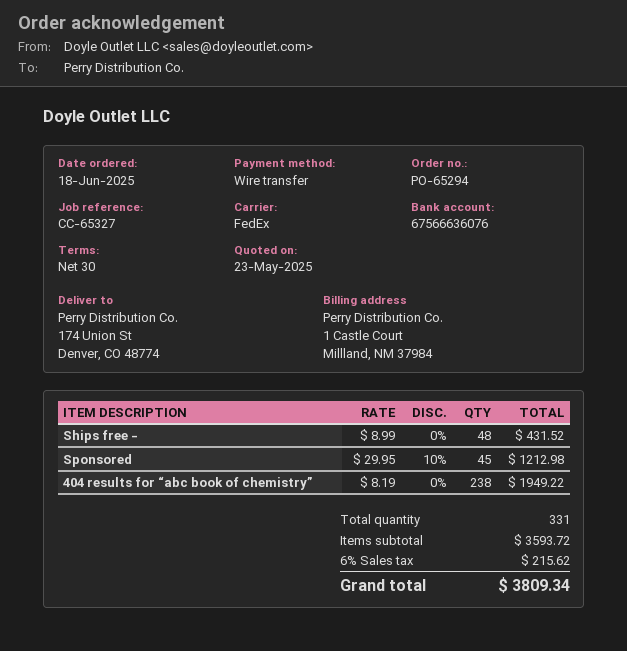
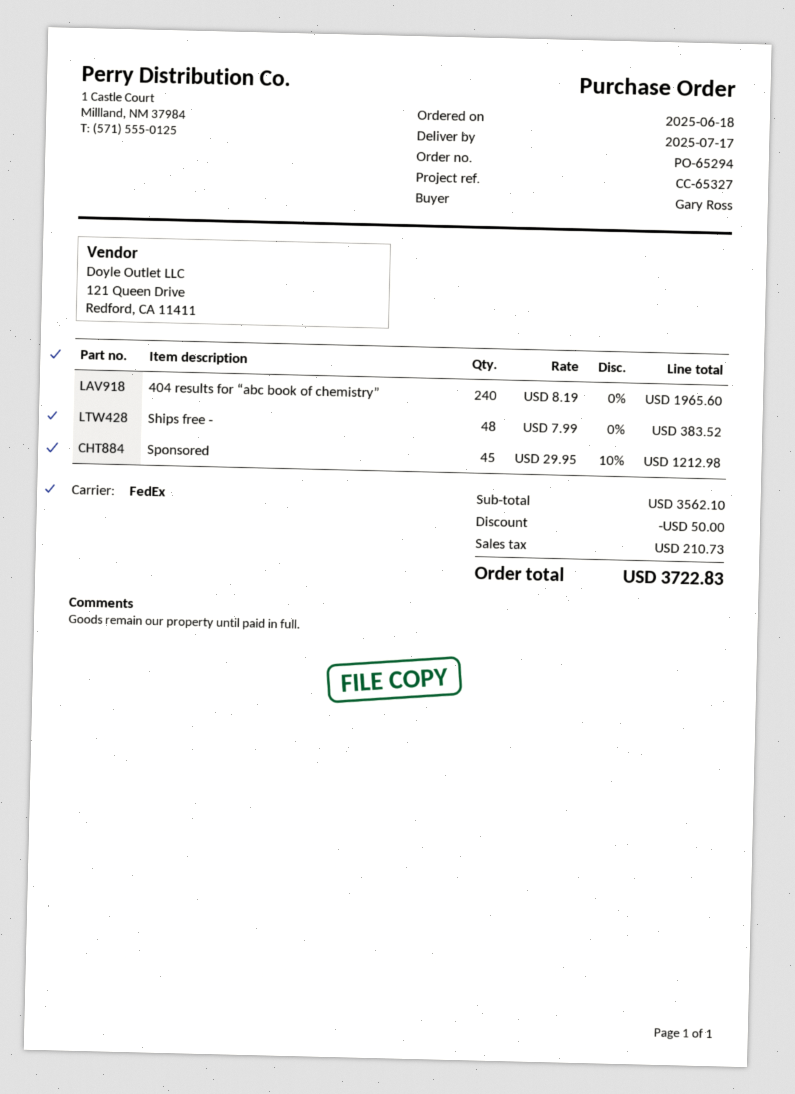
Ships free -: 48 x 8.99 = 431.52 -> 48 x 7.99 = 383.52
404 results for “abc book of chemistry”: 238 x 8.19 = 1949.22 -> 240 x 8.19 = 1965.60
subtotal: 3593.72 -> 3562.10
discount: none -> 50.00
tax: 215.62 -> 210.73
total: 3809.34 -> 3722.83

